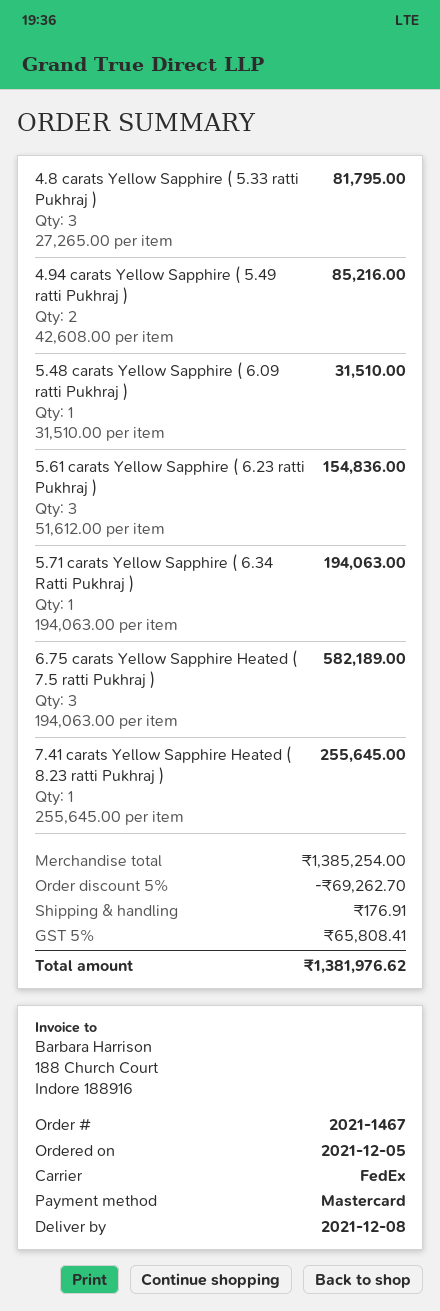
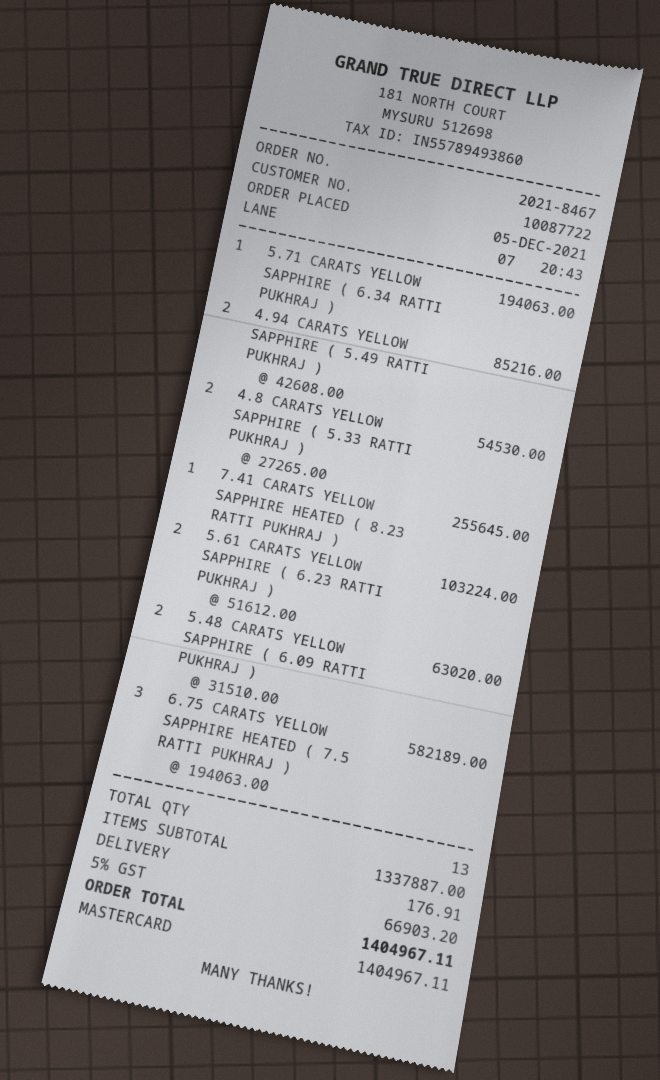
order number: 2021-1467 -> 2021-8467
4.8 carats Yellow Sapphire ( 5.33 ratti Pukhraj ): 3 x 27265.00 = 81795.00 -> 2 x 27265.00 = 54530.00
5.48 carats Yellow Sapphire ( 6.09 ratti Pukhraj ): 1 x 31510.00 = 31510.00 -> 2 x 31510.00 = 63020.00
5.61 carats Yellow Sapphire ( 6.23 ratti Pukhraj ): 3 x 51612.00 = 154836.00 -> 2 x 51612.00 = 103224.00
subtotal: 1385254.00 -> 1337887.00
discount: 5% = 69262.70 -> none
tax: 5% = 65808.41 -> 5% = 66903.20
total: 1381976.62 -> 1404967.11

